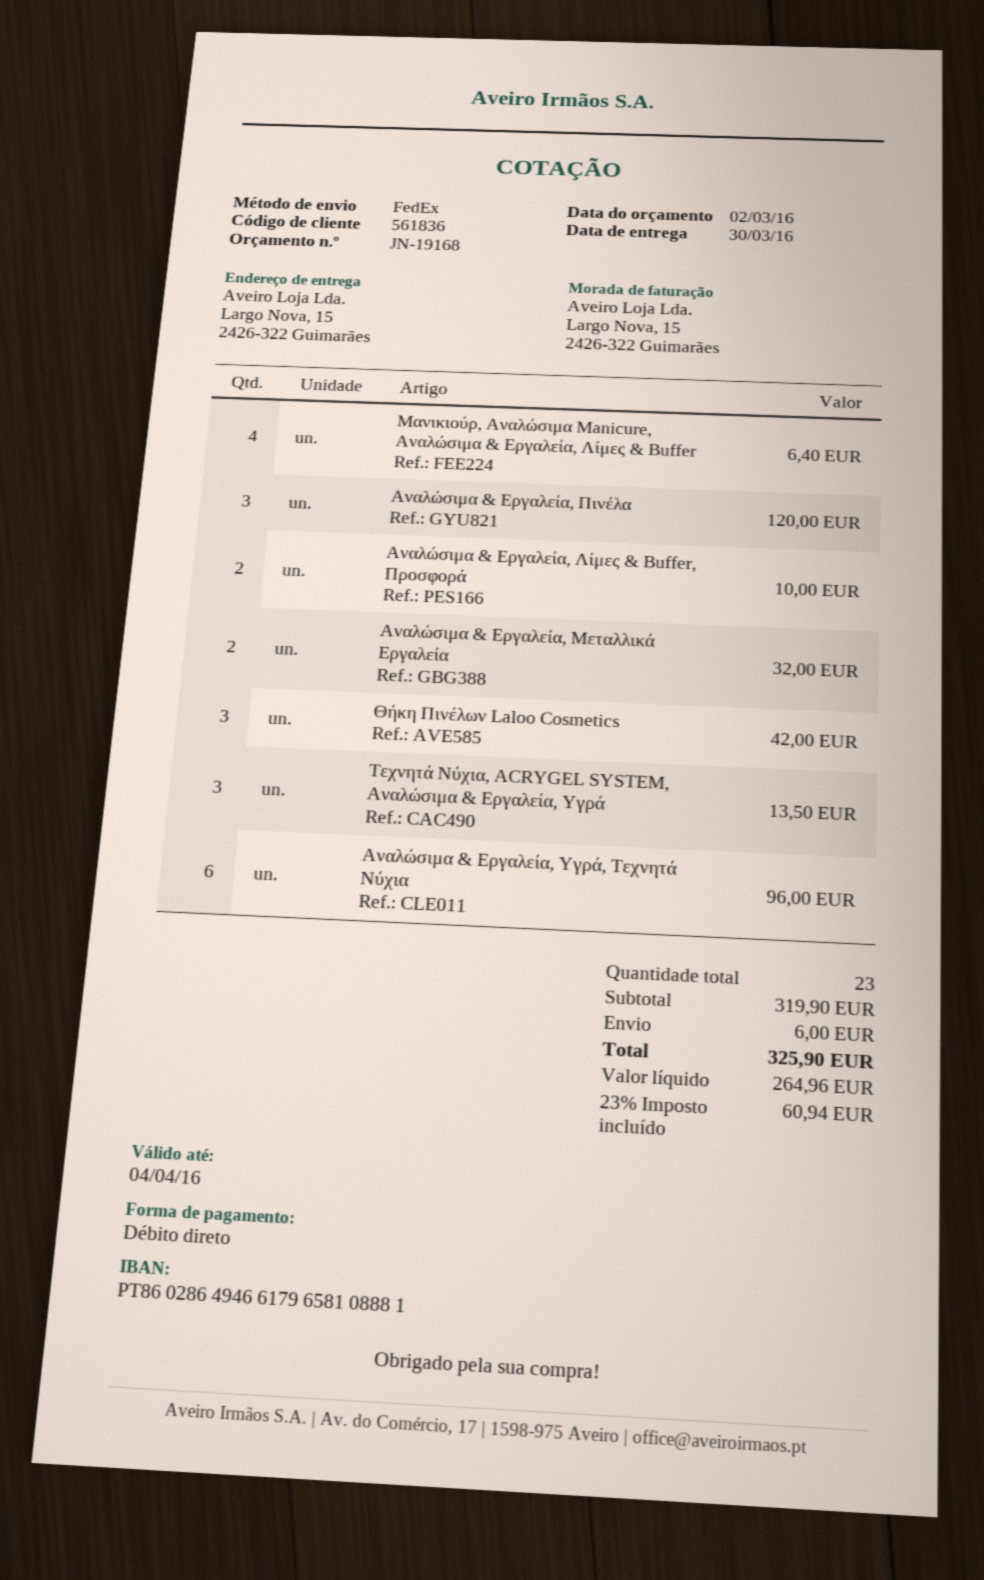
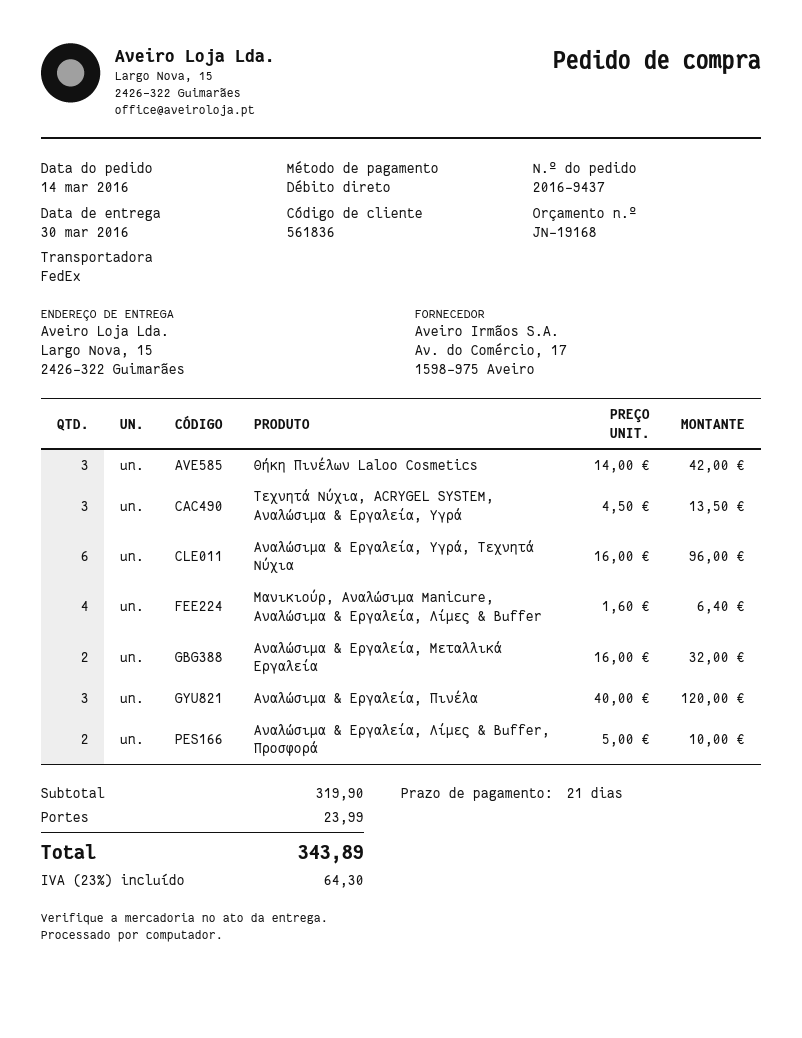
shipping: 6.00 -> 23.99
tax: 23% = 60.94 -> 23% = 64.30
total: 325.90 -> 343.89

